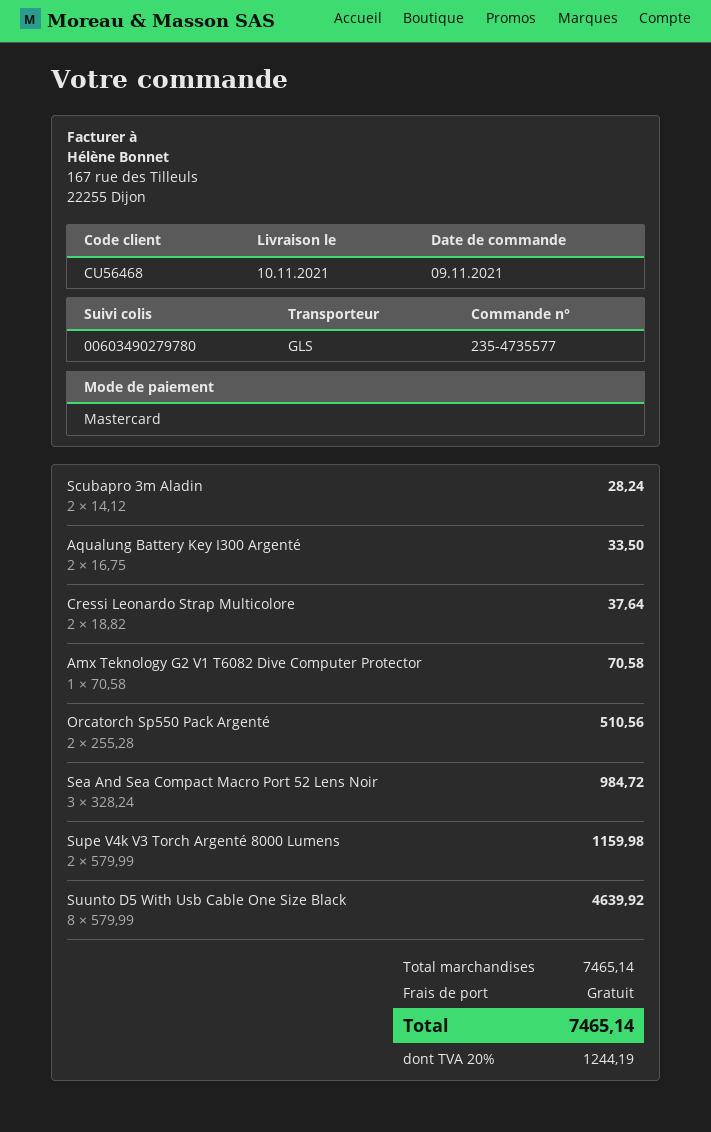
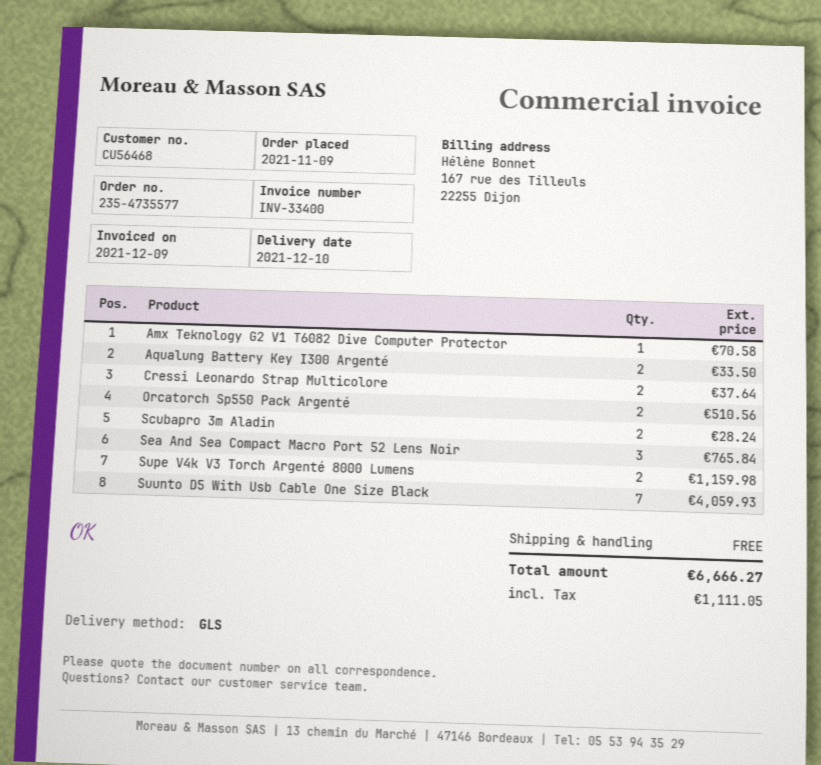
delivery date: 2021-11-10 -> 2021-12-10
Sea And Sea Compact Macro Port 52 Lens Noir: 3 for 984.72 -> 3 for 765.84
Suunto D5 With Usb Cable One Size Black: 8 for 4639.92 -> 7 for 4059.93
tax: 1244.19 -> 1111.05
total: 7465.14 -> 6666.27

